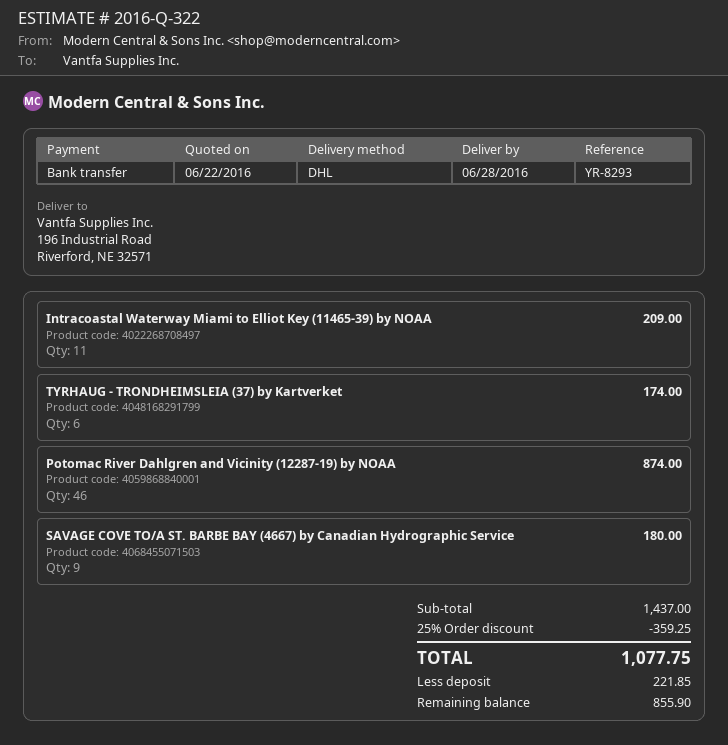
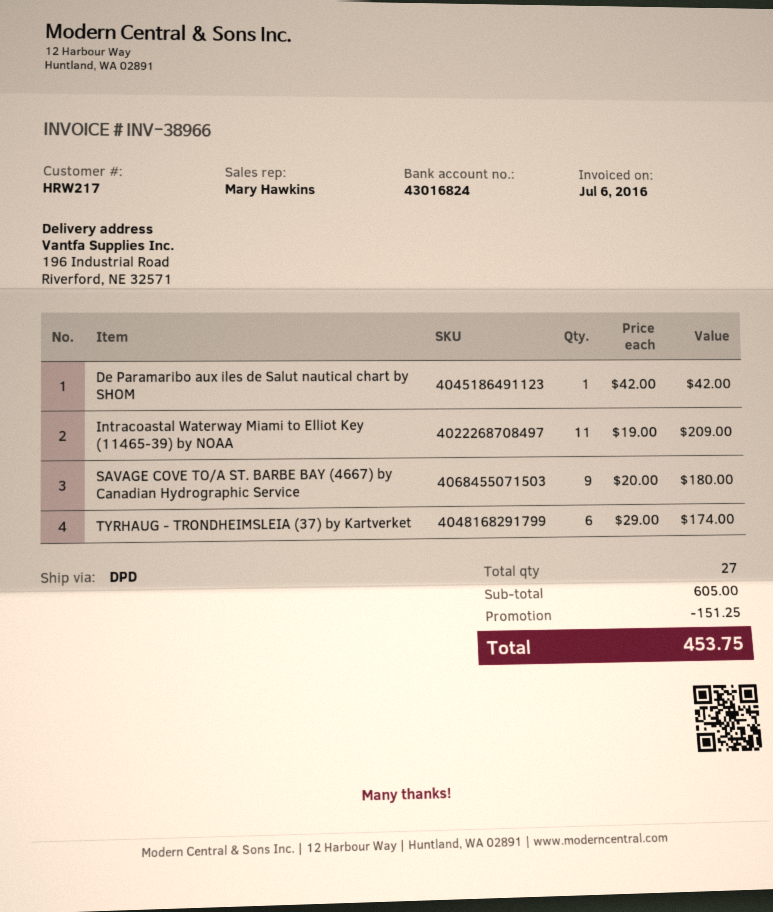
shipping method: DHL -> DPD
Potomac River Dahlgren and Vicinity (12287-19) by NOAA: 46 for 874.00 -> none
De Paramaribo aux iles de Salut nautical chart by SHOM: none -> 1 for 42.00
subtotal: 1437.00 -> 605.00
discount: 359.25 -> 151.25
total: 1077.75 -> 453.75

